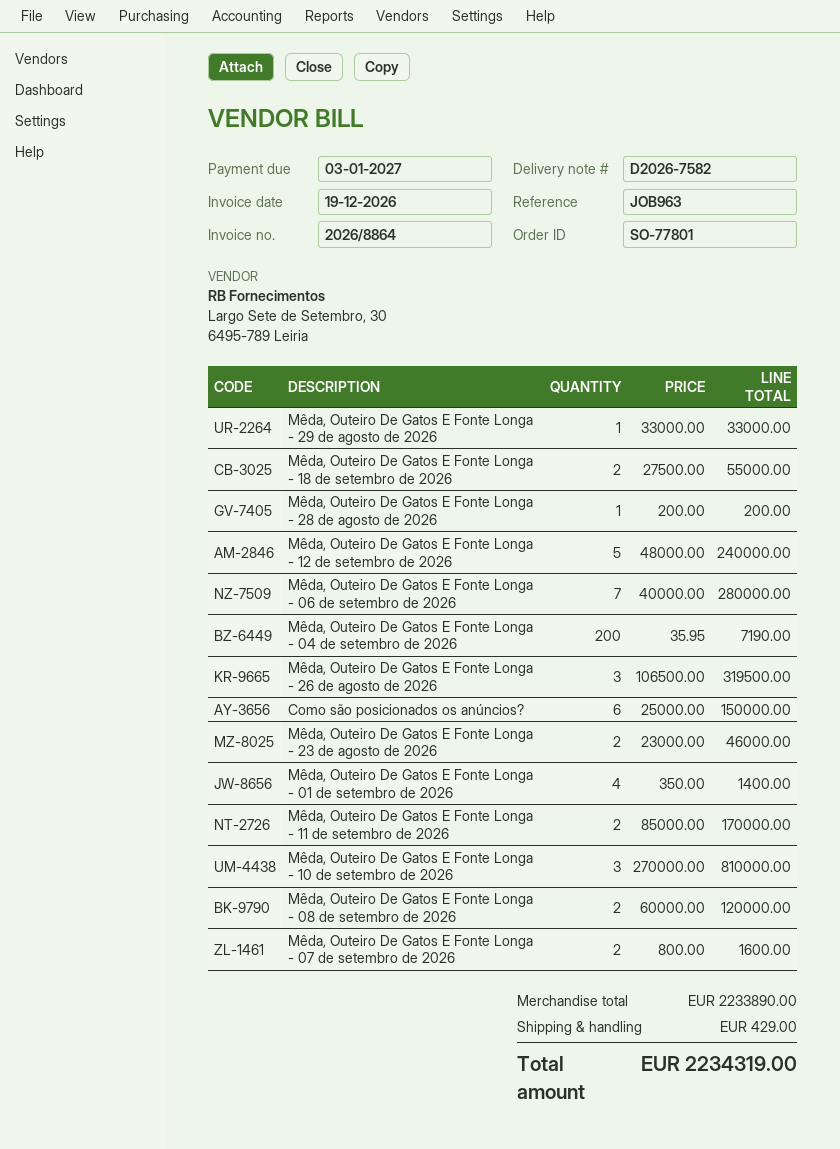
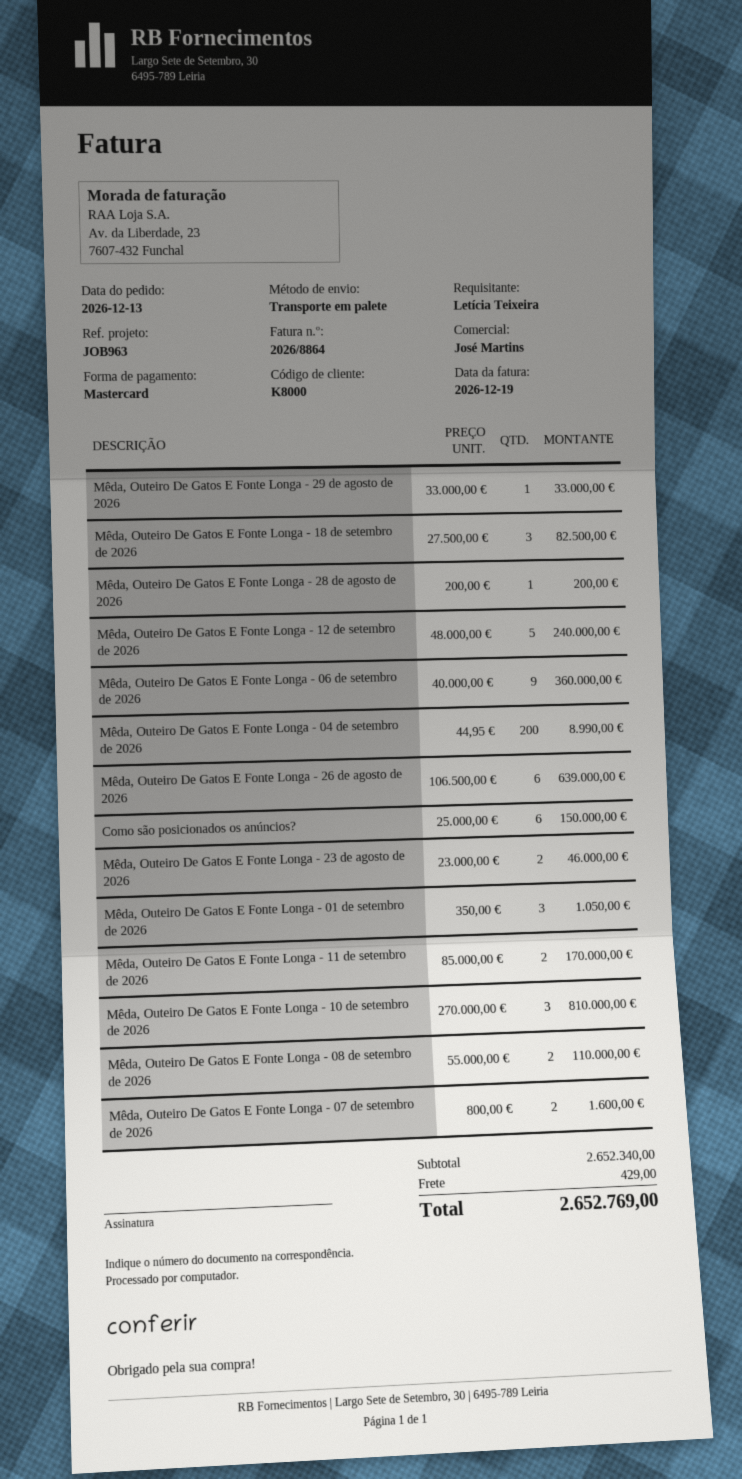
Mêda, Outeiro De Gatos E Fonte Longa - 18 de setembro de 2026: 2 x 27500.00 = 55000.00 -> 3 x 27500.00 = 82500.00
Mêda, Outeiro De Gatos E Fonte Longa - 06 de setembro de 2026: 7 x 40000.00 = 280000.00 -> 9 x 40000.00 = 360000.00
Mêda, Outeiro De Gatos E Fonte Longa - 04 de setembro de 2026: 200 x 35.95 = 7190.00 -> 200 x 44.95 = 8990.00
Mêda, Outeiro De Gatos E Fonte Longa - 26 de agosto de 2026: 3 x 106500.00 = 319500.00 -> 6 x 106500.00 = 639000.00
Mêda, Outeiro De Gatos E Fonte Longa - 01 de setembro de 2026: 4 x 350.00 = 1400.00 -> 3 x 350.00 = 1050.00
Mêda, Outeiro De Gatos E Fonte Longa - 08 de setembro de 2026: 2 x 60000.00 = 120000.00 -> 2 x 55000.00 = 110000.00
subtotal: 2233890.00 -> 2652340.00
total: 2234319.00 -> 2652769.00

